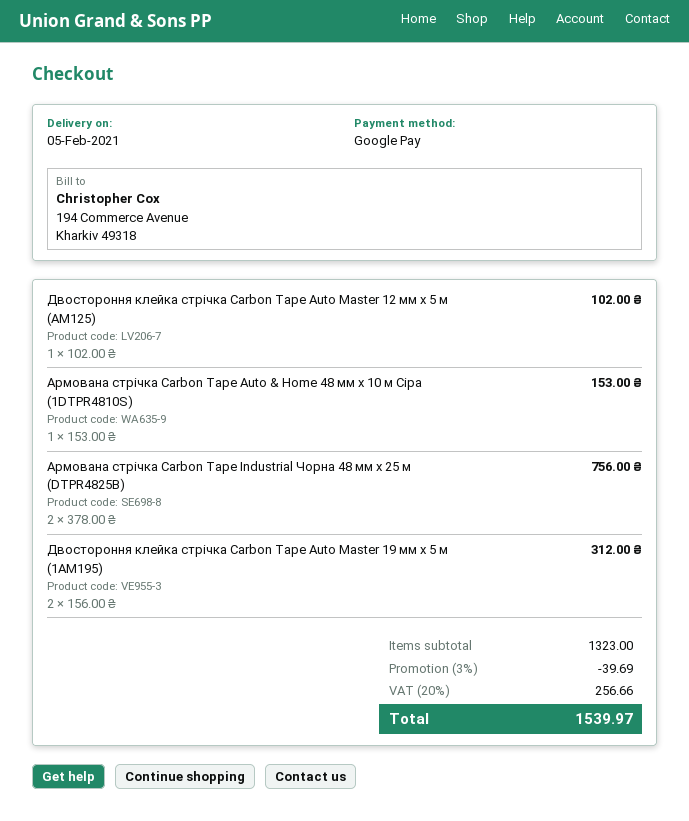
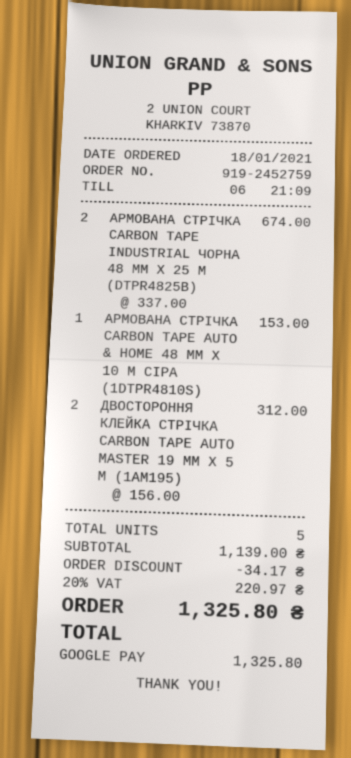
Двостороння клейка стрічка Carbon Tape Auto Master 12 мм х 5 м (AM125): 1 x 102.00 = 102.00 -> none
Армована стрічка Carbon Tape Industrial Чорна 48 мм x 25 м (DTPR4825B): 2 x 378.00 = 756.00 -> 2 x 337.00 = 674.00
subtotal: 1323.00 -> 1139.00
discount: 39.69 -> 34.17
tax: 20% = 256.66 -> 20% = 220.97
total: 1539.97 -> 1325.80

